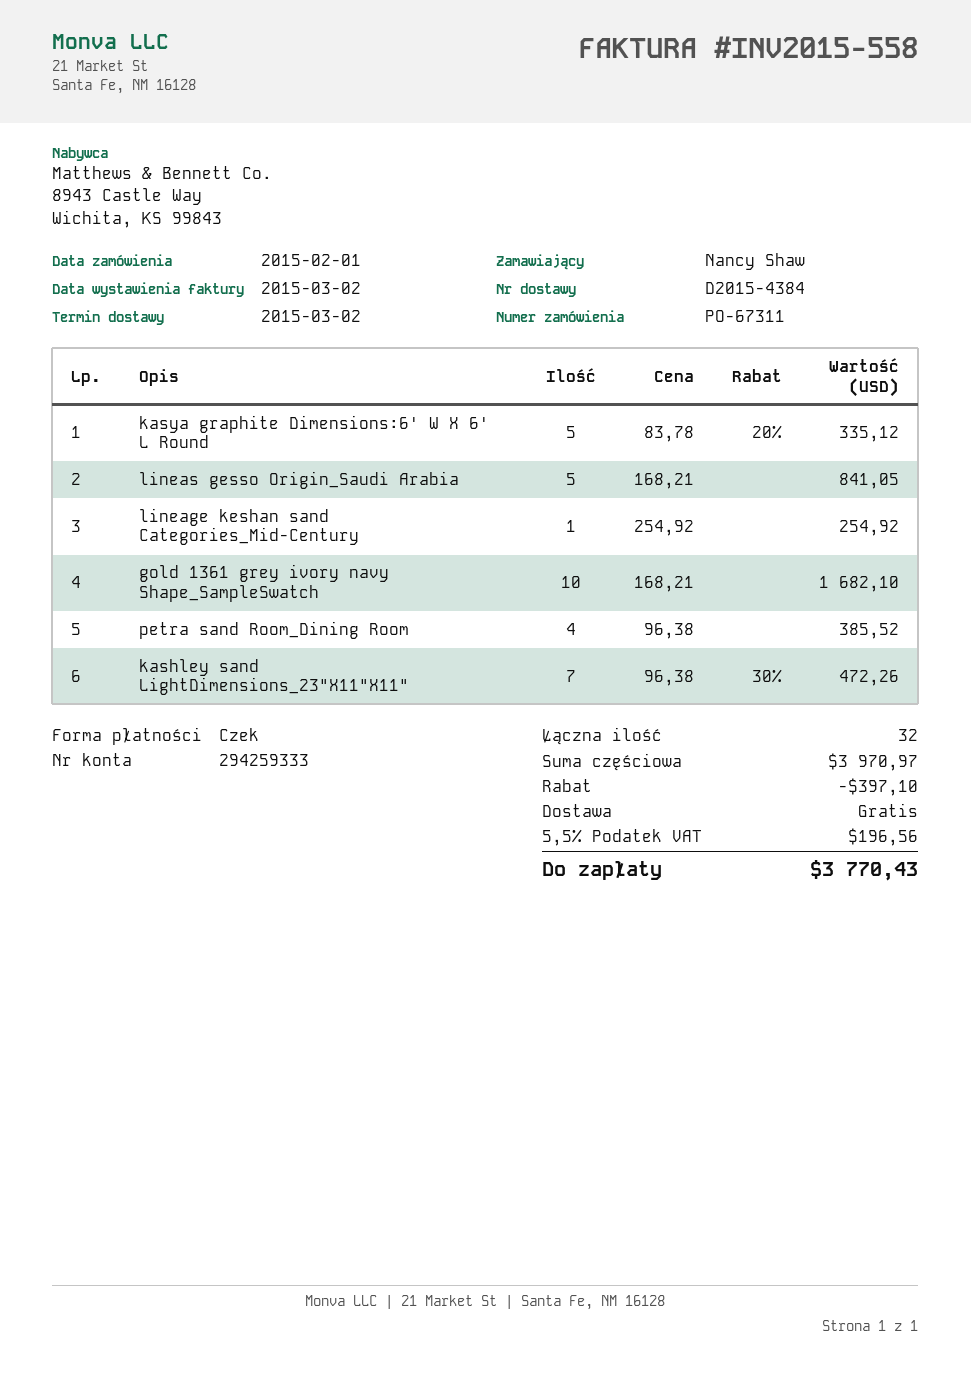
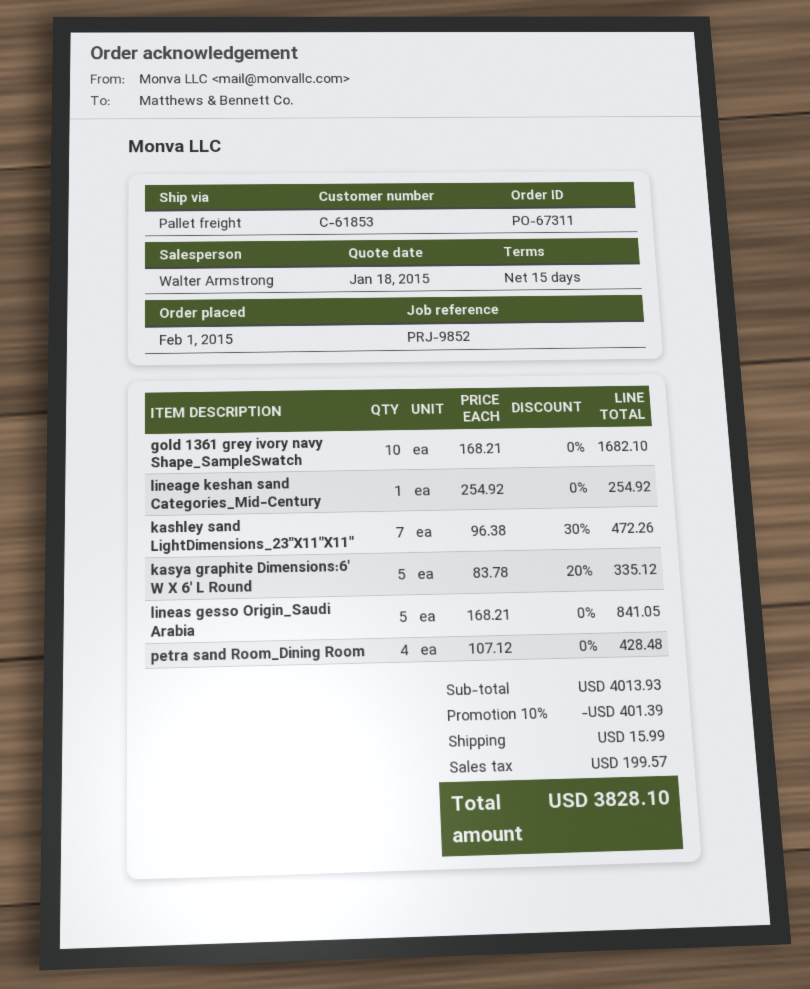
petra sand Room_Dining Room: 4 x 96.38 = 385.52 -> 4 x 107.12 = 428.48
subtotal: 3970.97 -> 4013.93
discount: 397.10 -> 401.39
shipping: 0.00 -> 15.99
tax: 196.56 -> 199.57
total: 3770.43 -> 3828.10

